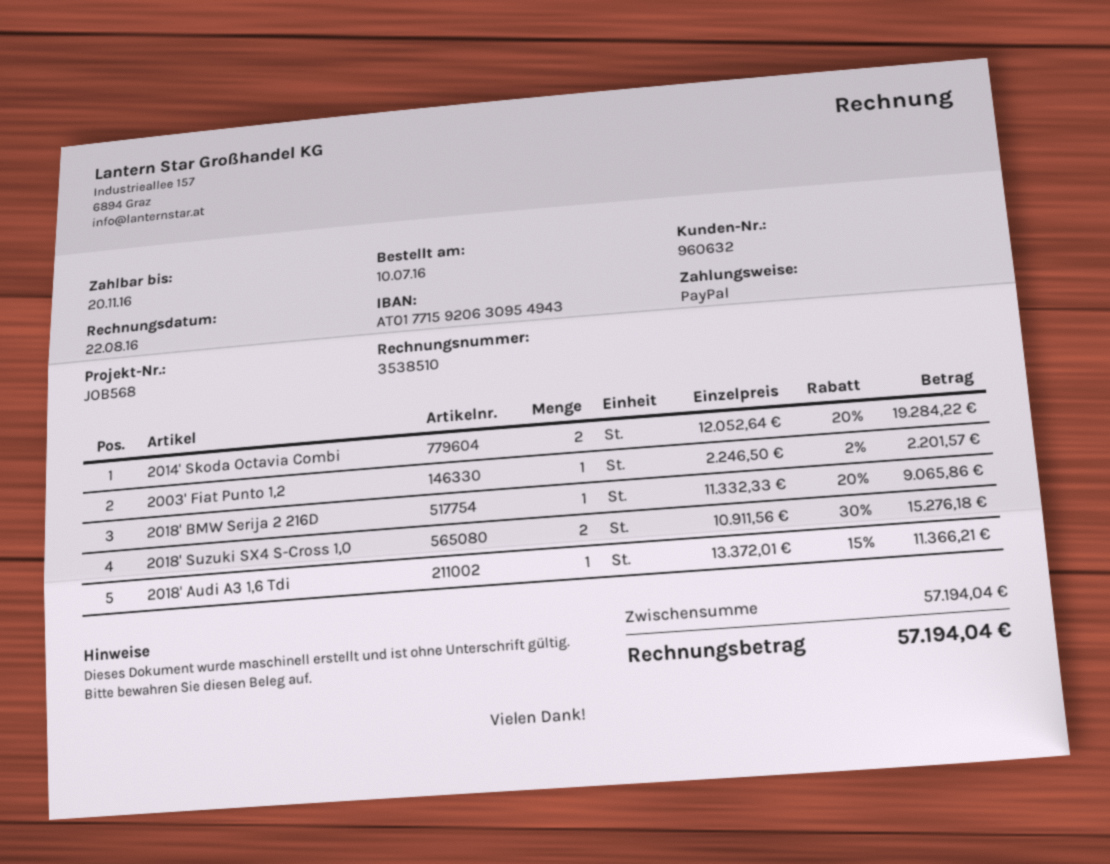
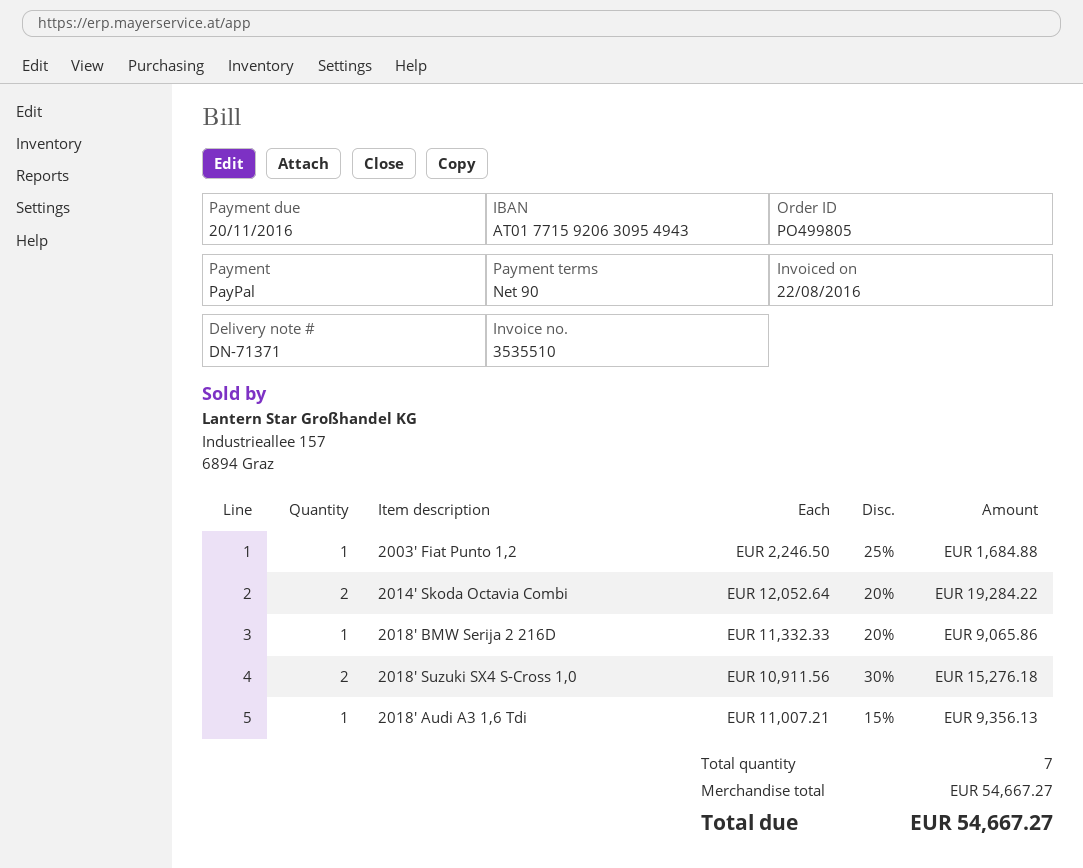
invoice number: 3538510 -> 3535510
2003' Fiat Punto 1,2: 1 x 2246.50 - 2% = 2201.57 -> 1 x 2246.50 - 25% = 1684.88
2018' Audi A3 1,6 Tdi: 1 x 13372.01 - 15% = 11366.21 -> 1 x 11007.21 - 15% = 9356.13
subtotal: 57194.04 -> 54667.27
total: 57194.04 -> 54667.27

